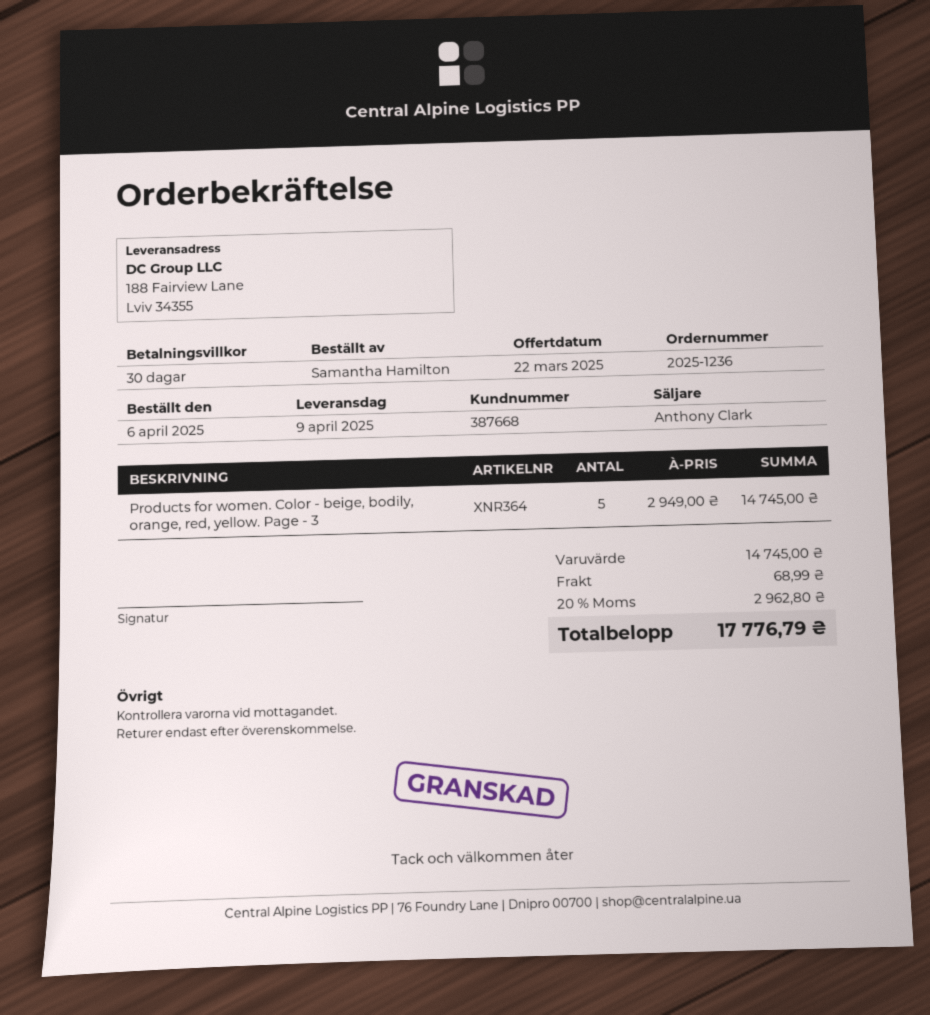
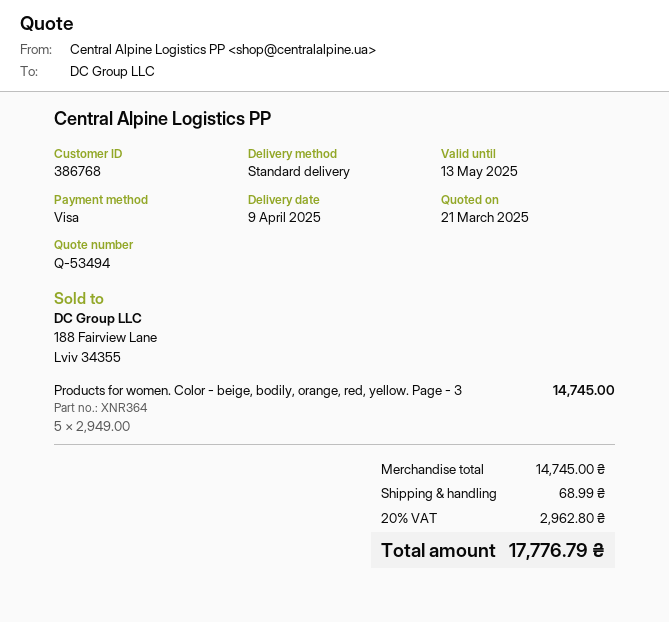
quote date: 2025-03-22 -> 2025-03-21
customer number: 387668 -> 386768

